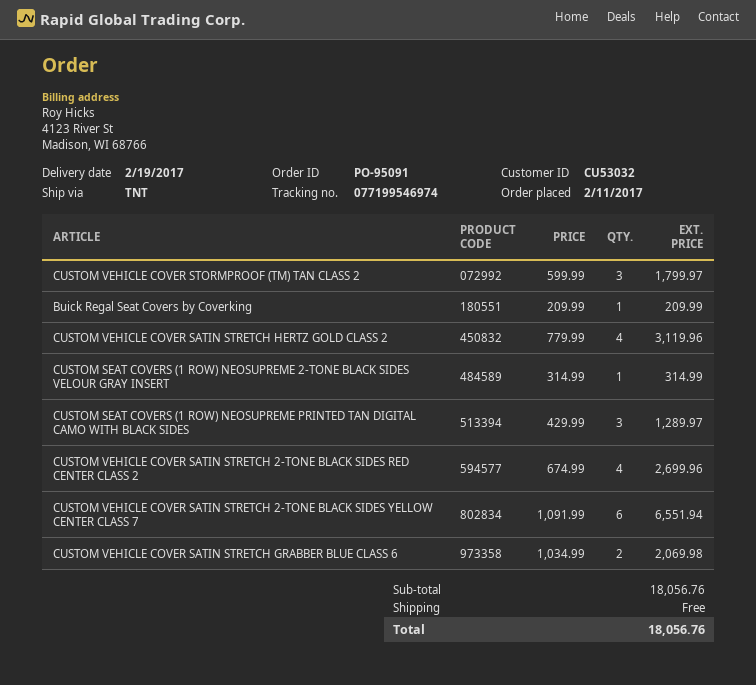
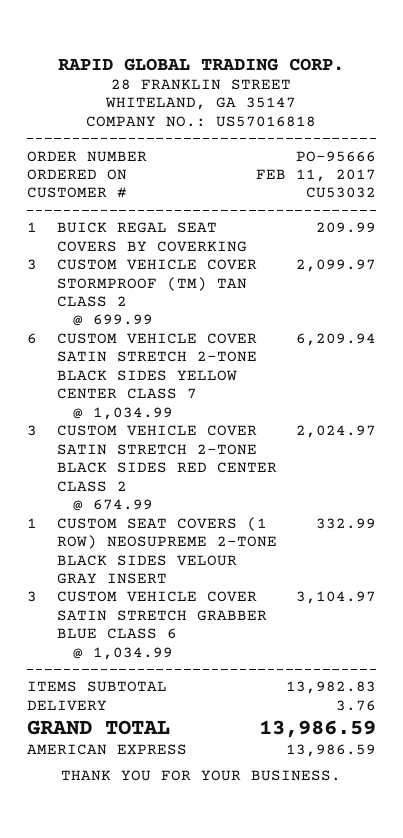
order number: PO-95091 -> PO-95666
CUSTOM VEHICLE COVER STORMPROOF (TM) TAN CLASS 2: 3 x 599.99 = 1799.97 -> 3 x 699.99 = 2099.97
CUSTOM VEHICLE COVER SATIN STRETCH HERTZ GOLD CLASS 2: 4 x 779.99 = 3119.96 -> none
CUSTOM SEAT COVERS (1 ROW) NEOSUPREME 2-TONE BLACK SIDES VELOUR GRAY INSERT: 1 x 314.99 = 314.99 -> 1 x 332.99 = 332.99
CUSTOM SEAT COVERS (1 ROW) NEOSUPREME PRINTED TAN DIGITAL CAMO WITH BLACK SIDES: 3 x 429.99 = 1289.97 -> none
CUSTOM VEHICLE COVER SATIN STRETCH 2-TONE BLACK SIDES RED CENTER CLASS 2: 4 x 674.99 = 2699.96 -> 3 x 674.99 = 2024.97
CUSTOM VEHICLE COVER SATIN STRETCH 2-TONE BLACK SIDES YELLOW CENTER CLASS 7: 6 x 1091.99 = 6551.94 -> 6 x 1034.99 = 6209.94
CUSTOM VEHICLE COVER SATIN STRETCH GRABBER BLUE CLASS 6: 2 x 1034.99 = 2069.98 -> 3 x 1034.99 = 3104.97
subtotal: 18056.76 -> 13982.83
shipping: 0.00 -> 3.76
total: 18056.76 -> 13986.59

